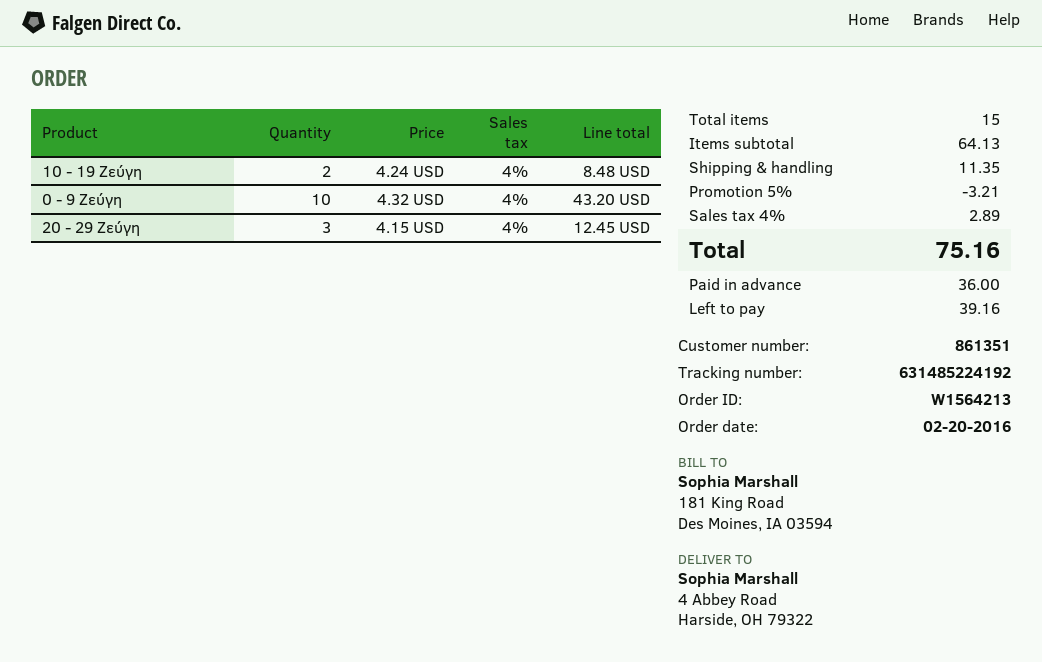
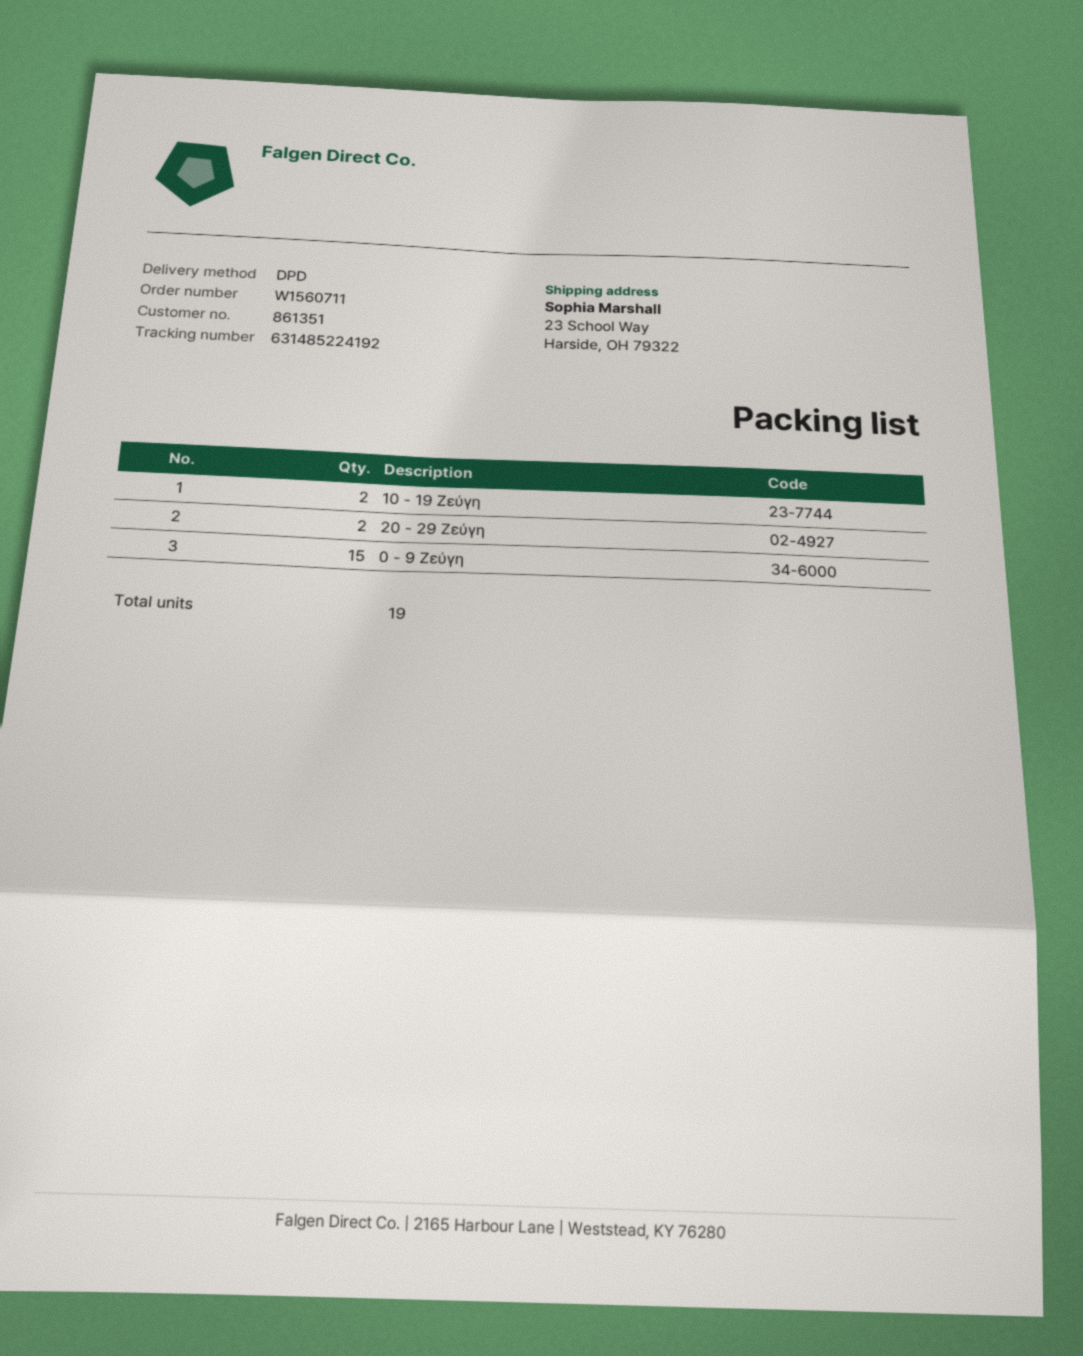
order number: W1564213 -> W1560711
ship to: 4 Abbey Road, Harside, OH 79322 -> 23 School Way, Harside, OH 79322
0 - 9 Ζεύγη: 10 -> 15
20 - 29 Ζεύγη: 3 -> 2
total quantity: 15 -> 19

